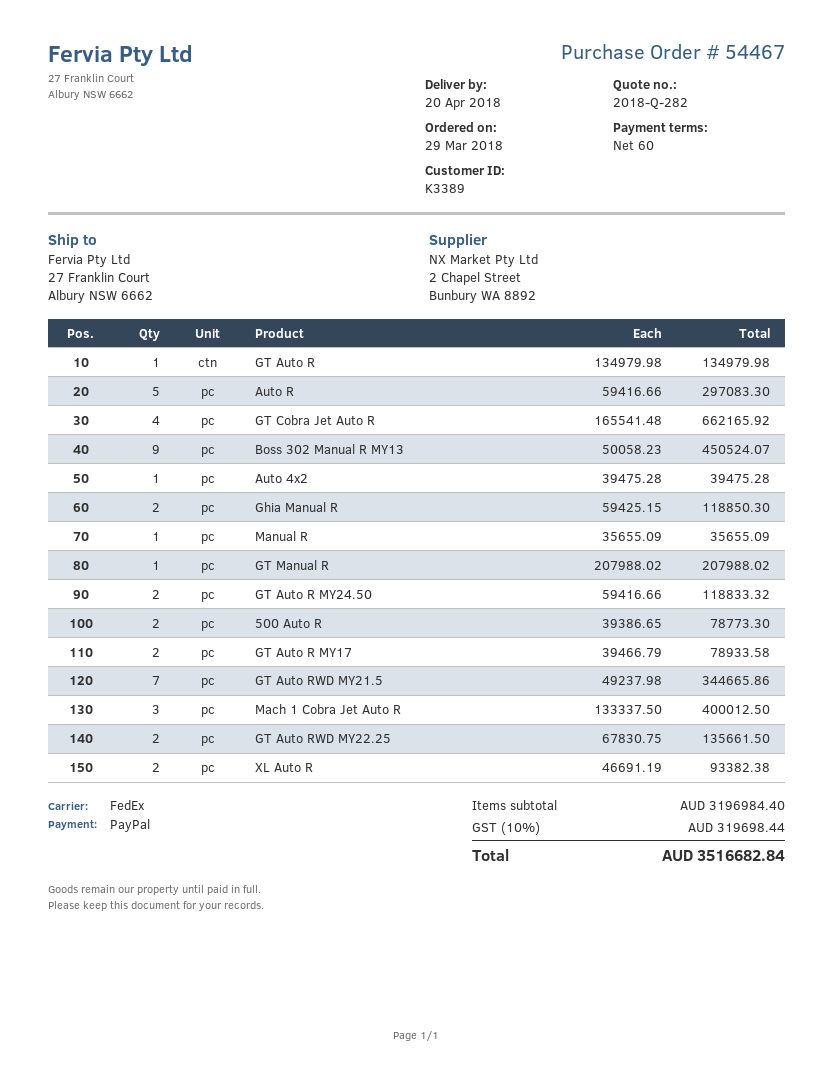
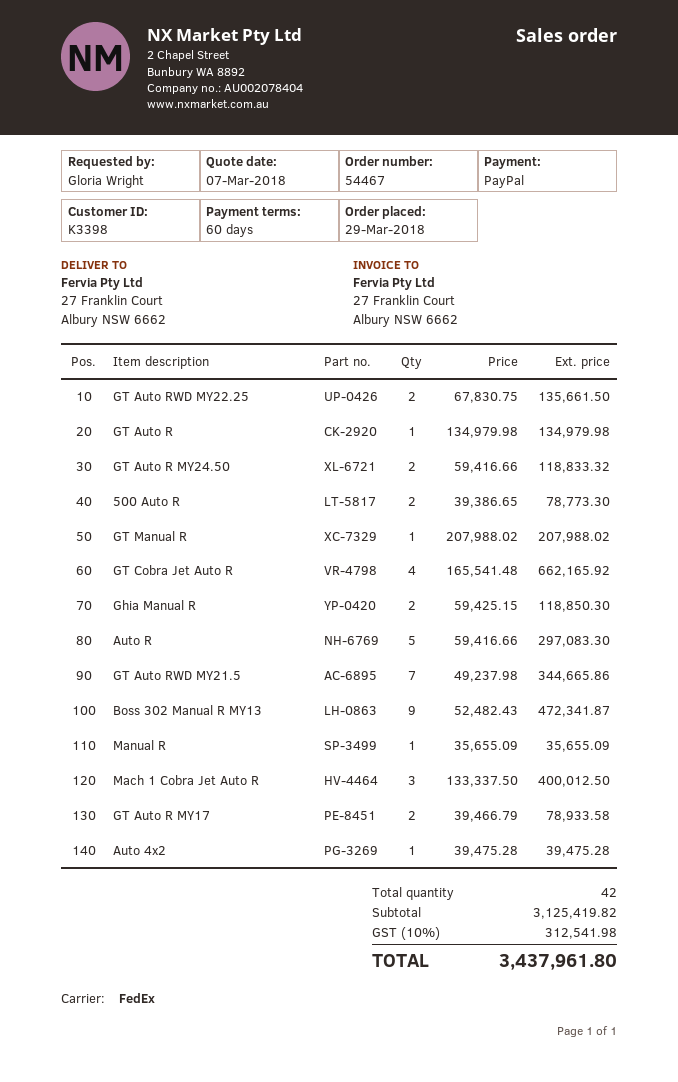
customer number: K3389 -> K3398
Boss 302 Manual R MY13: 9 x 50058.23 = 450524.07 -> 9 x 52482.43 = 472341.87
XL Auto R: 2 x 46691.19 = 93382.38 -> none
subtotal: 3196984.40 -> 3125419.82
tax: 10% = 319698.44 -> 10% = 312541.98
total: 3516682.84 -> 3437961.80

